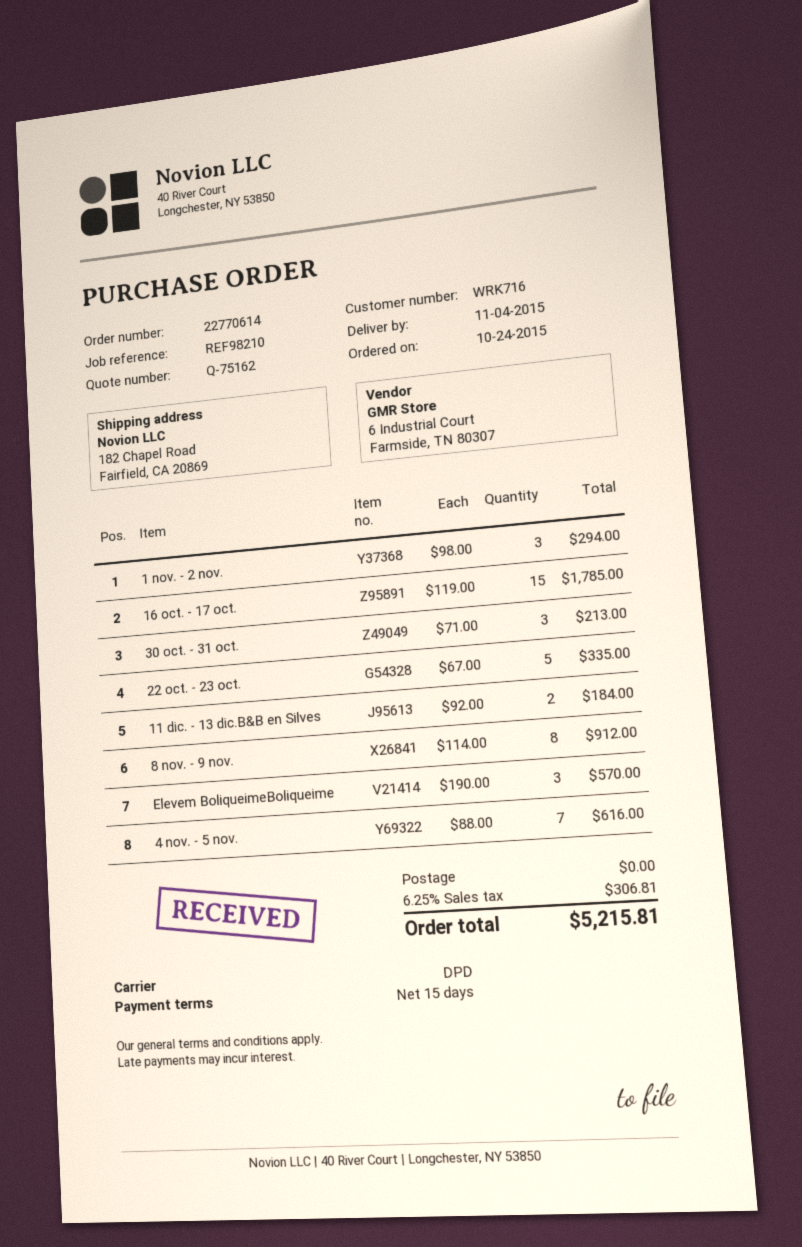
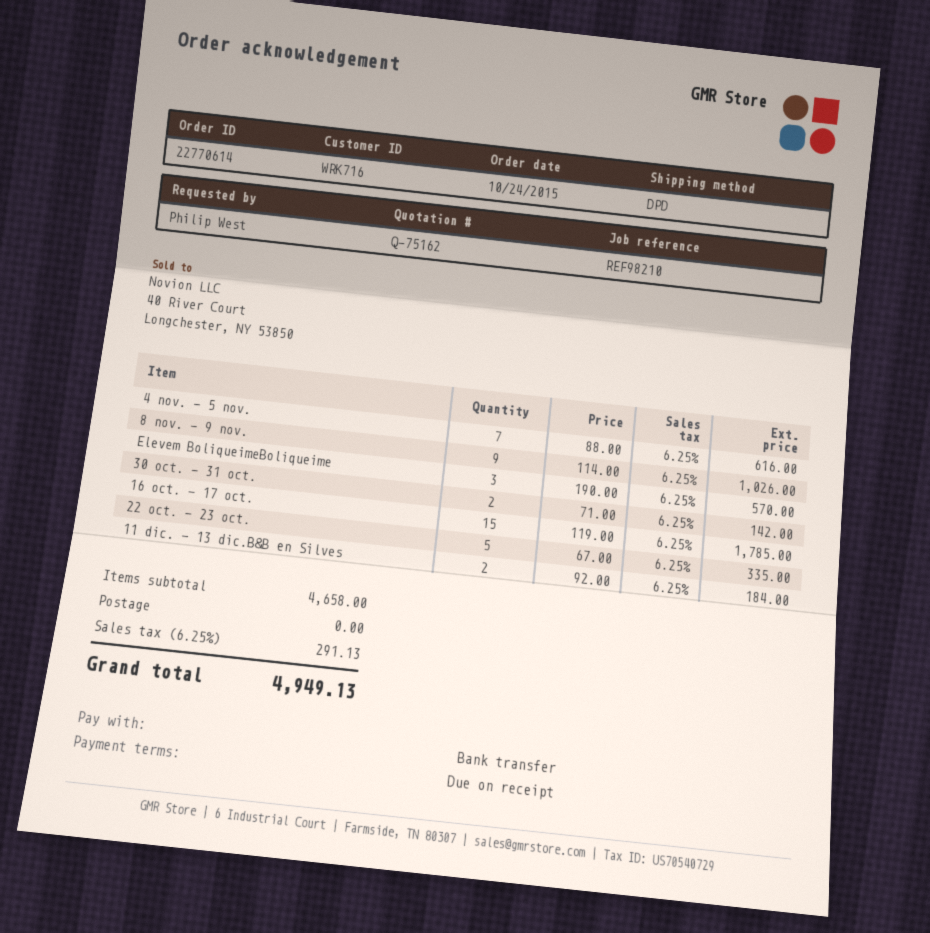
payment terms: 15 days -> on receipt
1 nov. - 2 nov.: 3 x 98.00 = 294.00 -> none
30 oct. - 31 oct.: 3 x 71.00 = 213.00 -> 2 x 71.00 = 142.00
8 nov. - 9 nov.: 8 x 114.00 = 912.00 -> 9 x 114.00 = 1026.00
tax: 6.25% = 306.81 -> 6.25% = 291.13
total: 5215.81 -> 4949.13

